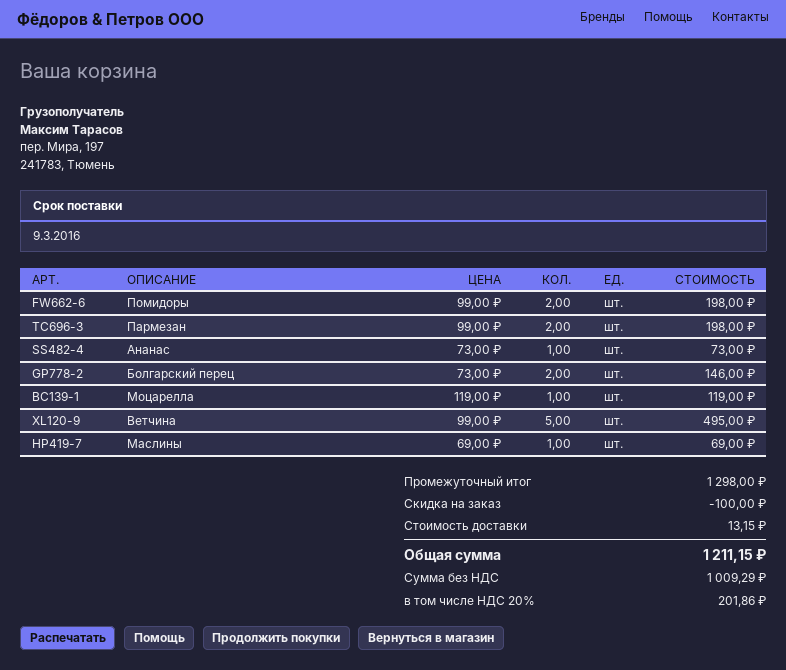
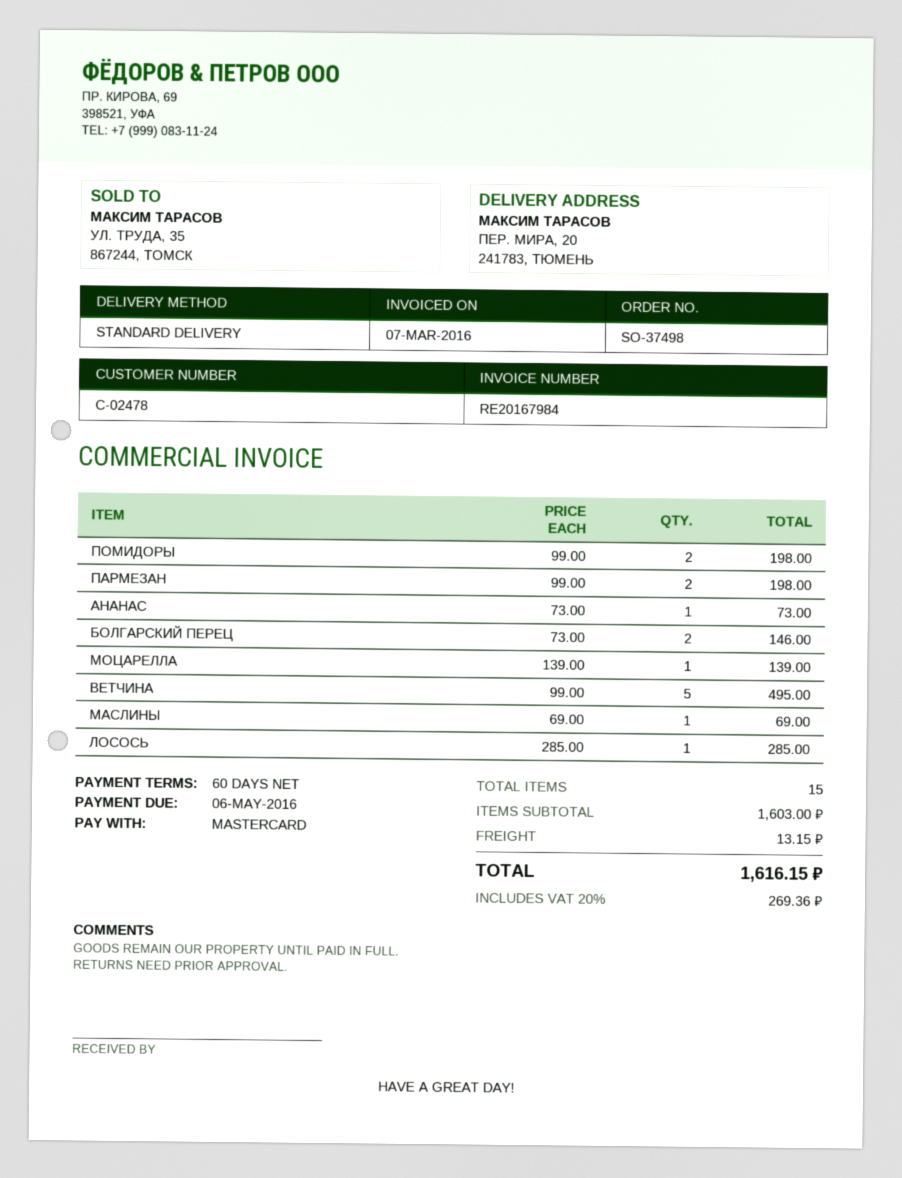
ship to: пер. Мира, 197, 241783, Тюмень -> ПЕР. МИРА, 20, 241783, ТЮМЕНЬ
Моцарелла: 1 x 119.00 = 119.00 -> 1 x 139.00 = 139.00
ЛОСОСЬ: none -> 1 x 285.00 = 285.00
subtotal: 1298.00 -> 1603.00
discount: 100.00 -> none
tax: 20% = 201.86 -> 20% = 269.36
total: 1211.15 -> 1616.15

